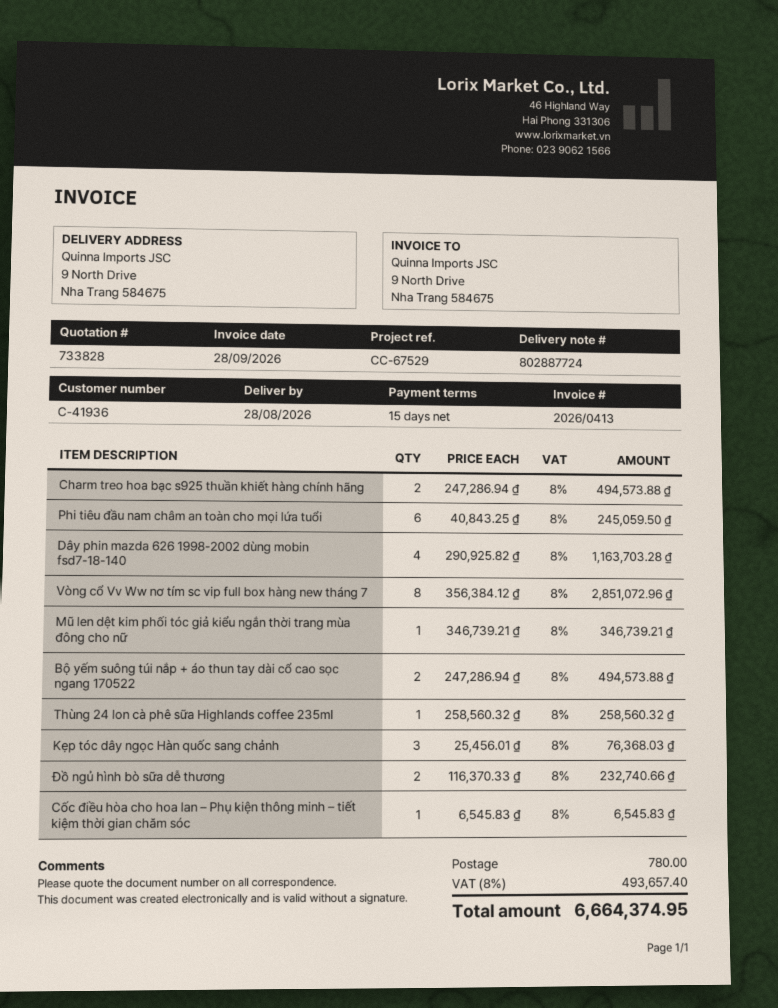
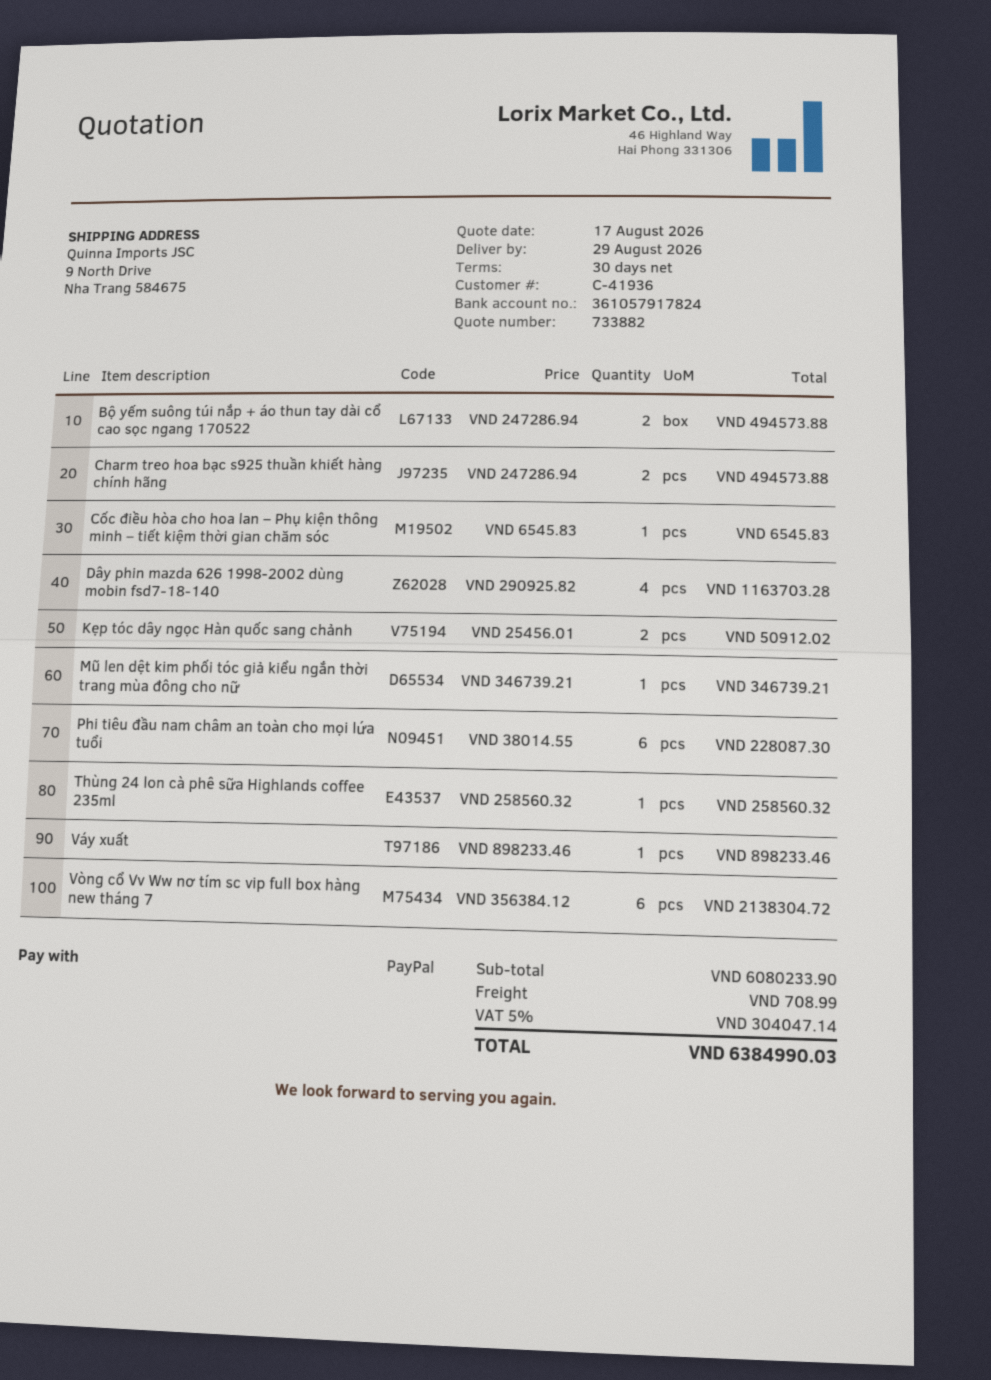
quote number: 733828 -> 733882
delivery date: 2026-08-28 -> 2026-08-29
payment terms: 15 days -> 30 days
Phi tiêu đầu nam châm an toàn cho mọi lứa tuổi: 6 x 40843.25 = 245059.50 -> 6 x 38014.55 = 228087.30
Vòng cổ Vv Ww nơ tím sc vip full box hàng new tháng 7: 8 x 356384.12 = 2851072.96 -> 6 x 356384.12 = 2138304.72
Kẹp tóc dây ngọc Hàn quốc sang chảnh: 3 x 25456.01 = 76368.03 -> 2 x 25456.01 = 50912.02
Đồ ngủ hình bò sữa dễ thương: 2 x 116370.33 = 232740.66 -> none
Váy xuất: none -> 1 x 898233.46 = 898233.46
shipping: 780.00 -> 708.99
tax: 8% = 493657.40 -> 5% = 304047.14
total: 6664374.95 -> 6384990.03

